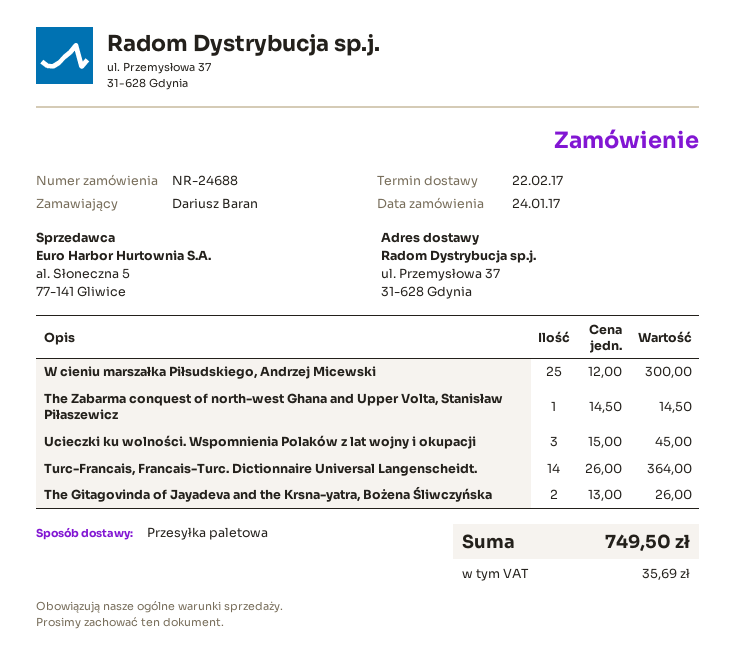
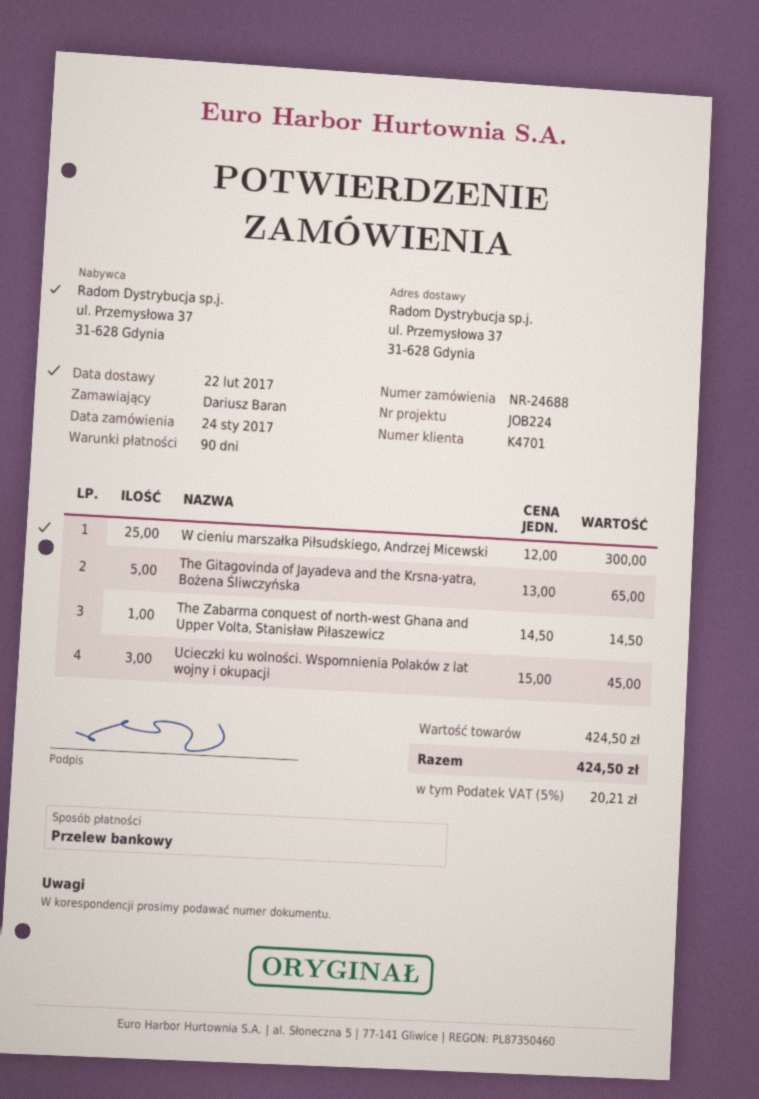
Turc-Francais, Francais-Turc. Dictionnaire Universal Langenscheidt.: 14 x 26.00 = 364.00 -> none
The Gitagovinda of Jayadeva and the Krsna-yatra, Bożena Śliwczyńska: 2 x 13.00 = 26.00 -> 5 x 13.00 = 65.00
tax: 35.69 -> 20.21
total: 749.50 -> 424.50

